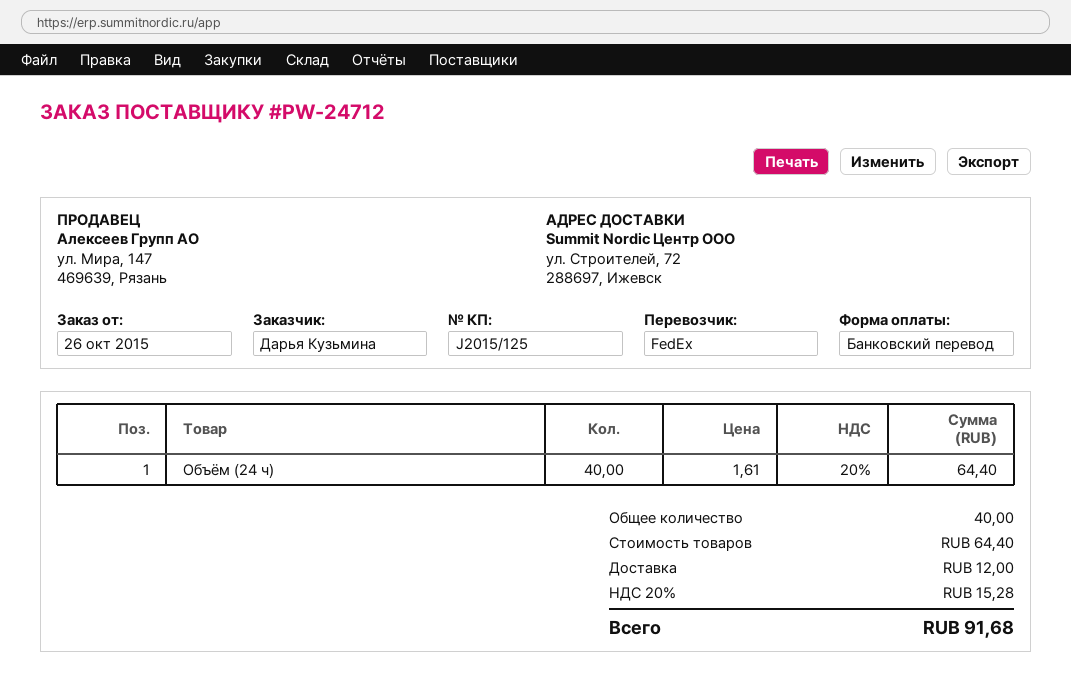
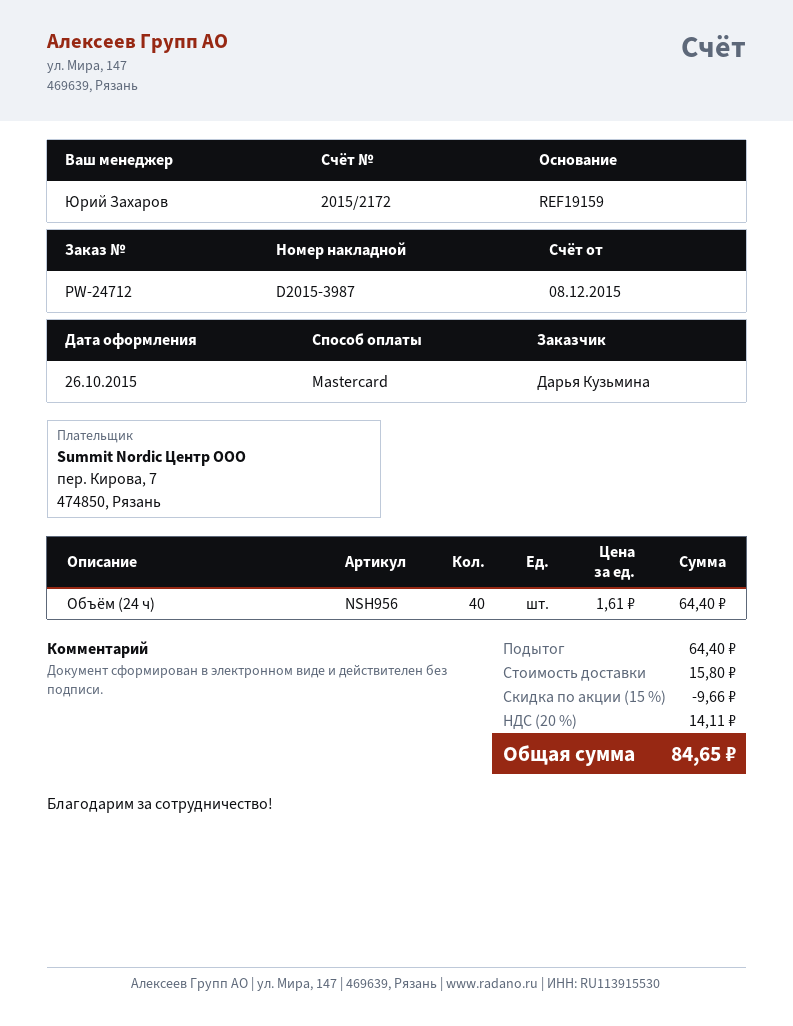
payment method: bank transfer -> Mastercard
discount: none -> 15% = 9.66
shipping: 12.00 -> 15.80
tax: 20% = 15.28 -> 20% = 14.11
total: 91.68 -> 84.65

